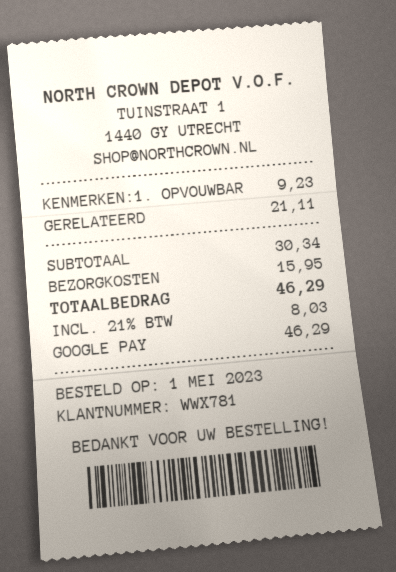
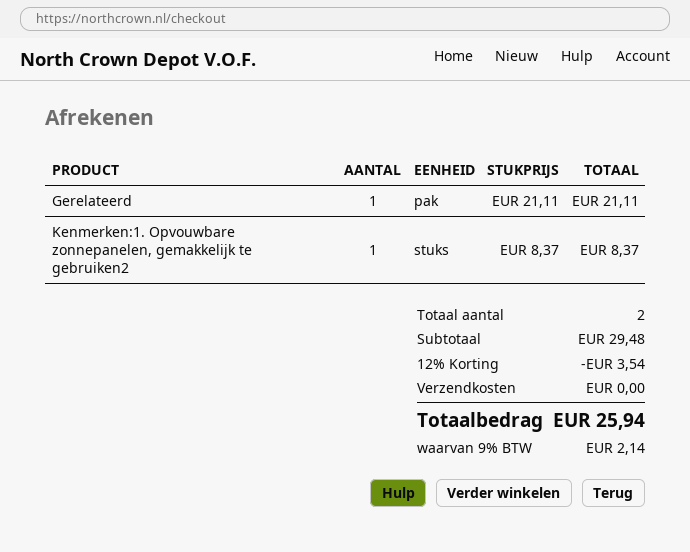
KENMERKEN:1. OPVOUWBAR: 1 x 9.23 = 9.23 -> 1 x 8.37 = 8.37
subtotal: 30.34 -> 29.48
discount: none -> 12% = 3.54
shipping: 15.95 -> 0.00
tax: 21% = 8.03 -> 9% = 2.14
total: 46.29 -> 25.94

